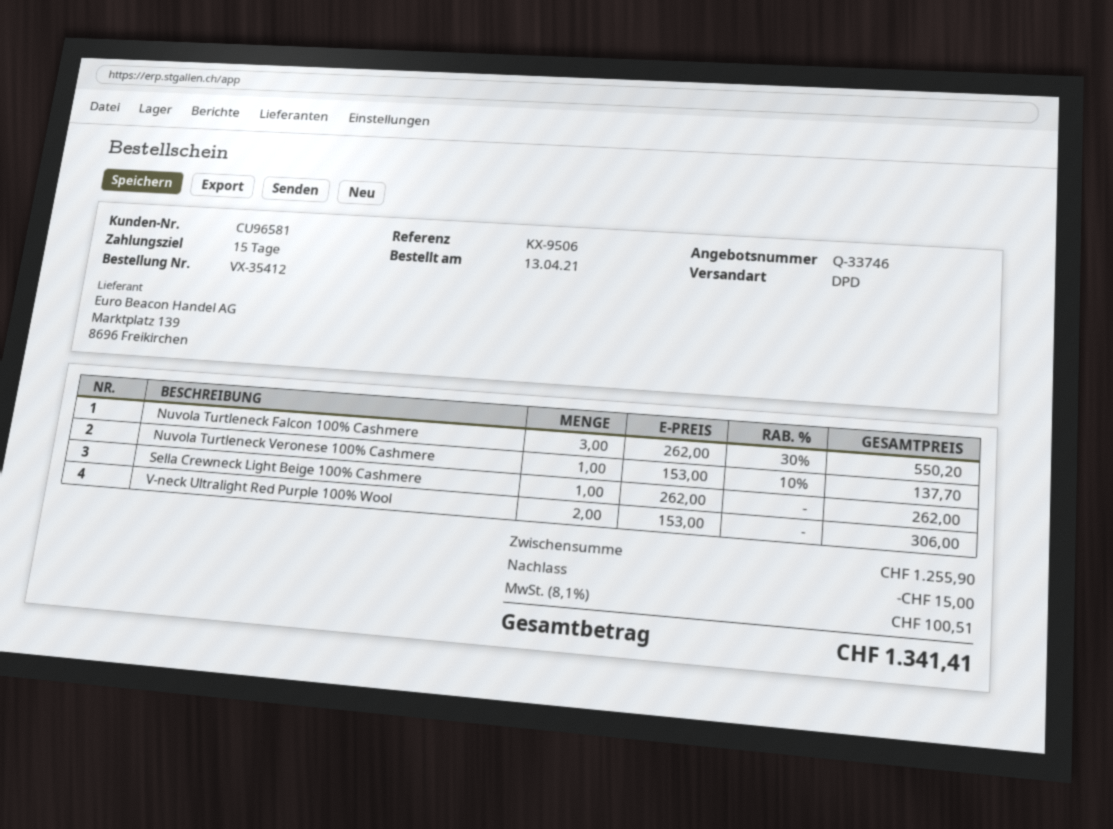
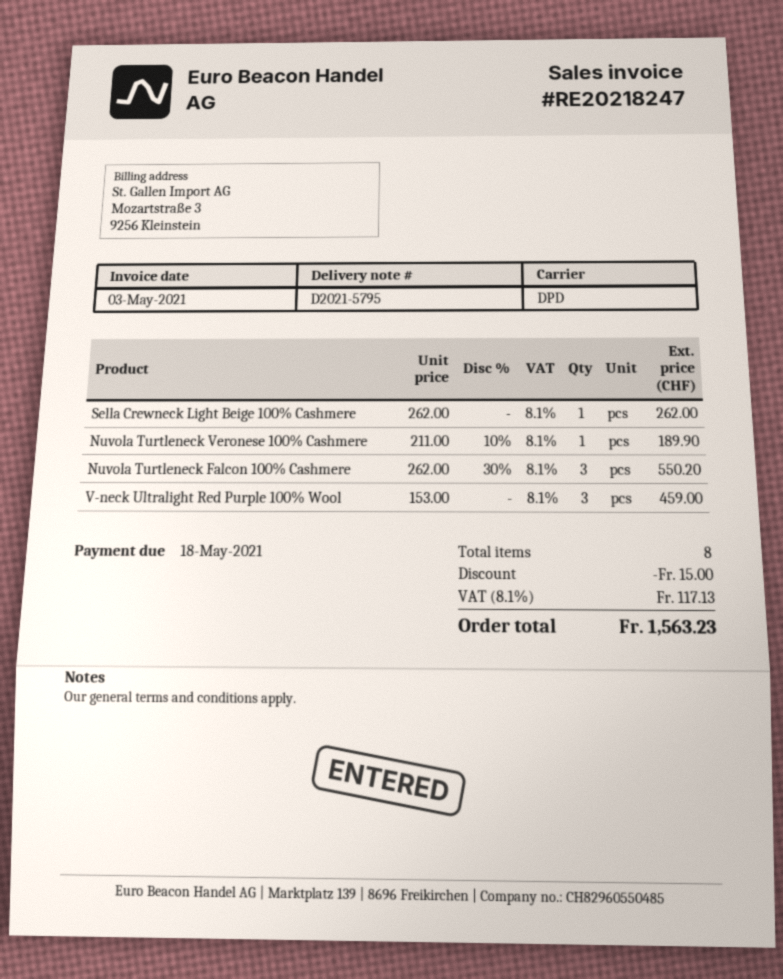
Nuvola Turtleneck Veronese 100% Cashmere: 1 x 153.00 - 10% = 137.70 -> 1 x 211.00 - 10% = 189.90
V-neck Ultralight Red Purple 100% Wool: 2 x 153.00 = 306.00 -> 3 x 153.00 = 459.00
tax: 8.1% = 100.51 -> 8.1% = 117.13
total: 1341.41 -> 1563.23

